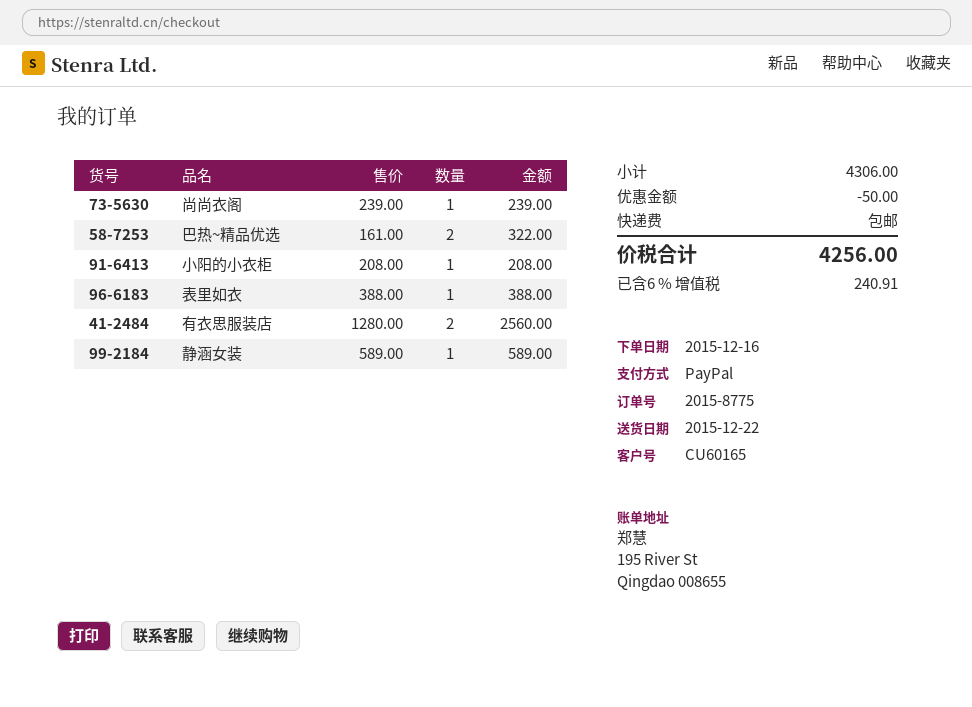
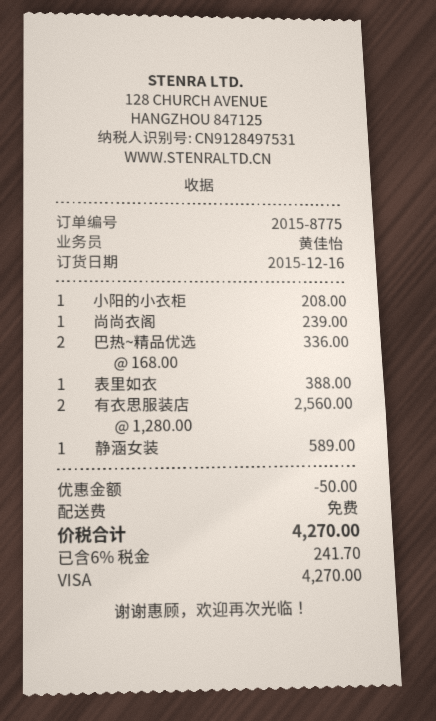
payment method: PayPal -> Visa
巴热~精品优选: 2 x 161.00 = 322.00 -> 2 x 168.00 = 336.00
tax: 6% = 240.91 -> 6% = 241.70
total: 4256.00 -> 4270.00

